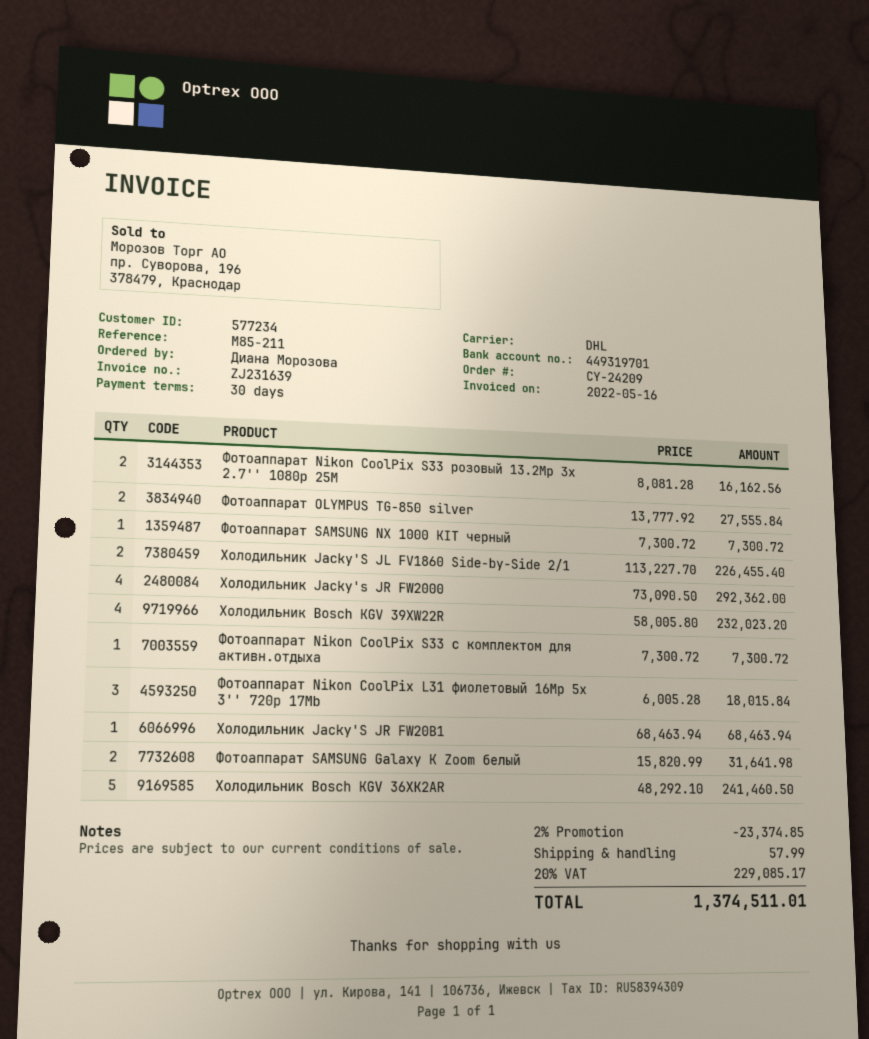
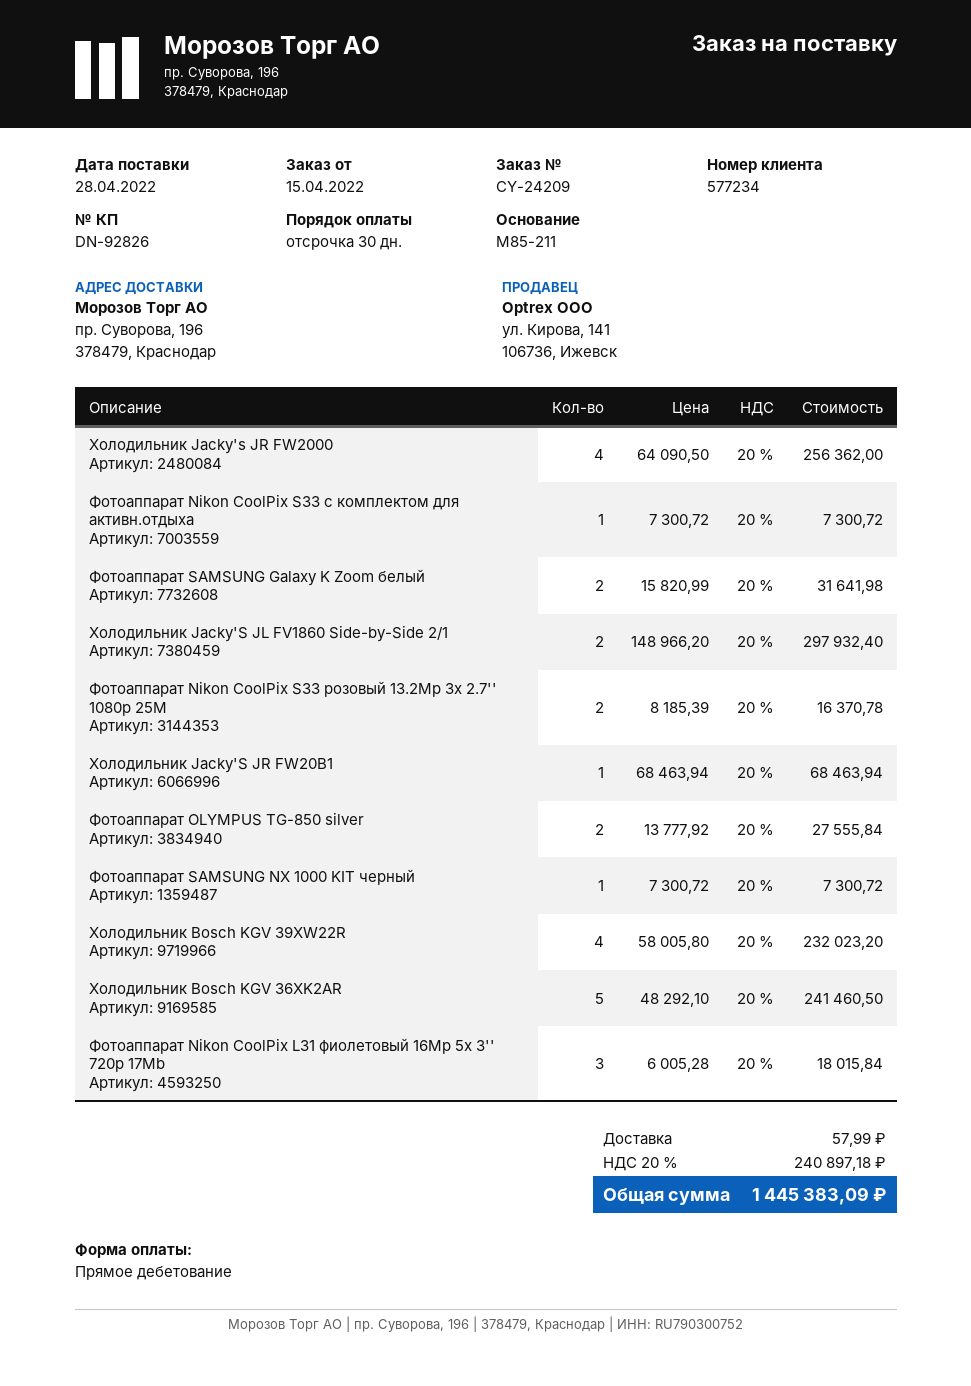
Фотоаппарат Nikon CoolPix S33 розовый 13.2Mp 3x 2.7'' 1080p 25M: 2 x 8081.28 = 16162.56 -> 2 x 8185.39 = 16370.78
Холодильник Jacky'S JL FV1860 Side-by-Side 2/1: 2 x 113227.70 = 226455.40 -> 2 x 148966.20 = 297932.40
Холодильник Jacky's JR FW2000: 4 x 73090.50 = 292362.00 -> 4 x 64090.50 = 256362.00
discount: 2% = 23374.85 -> none
tax: 20% = 229085.17 -> 20% = 240897.18
total: 1374511.01 -> 1445383.09

